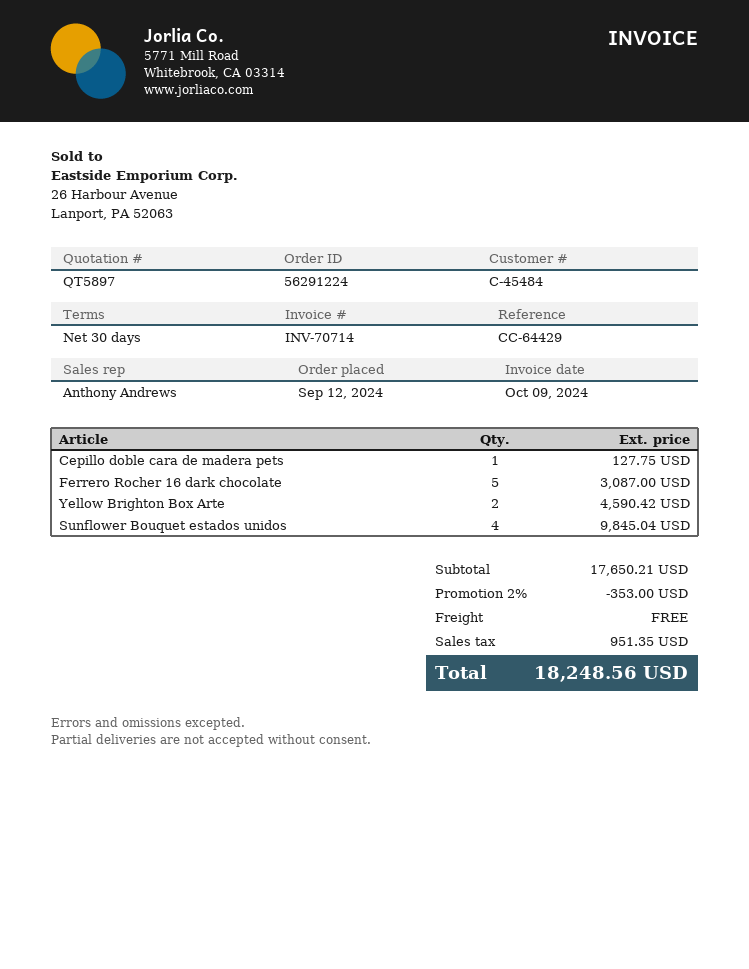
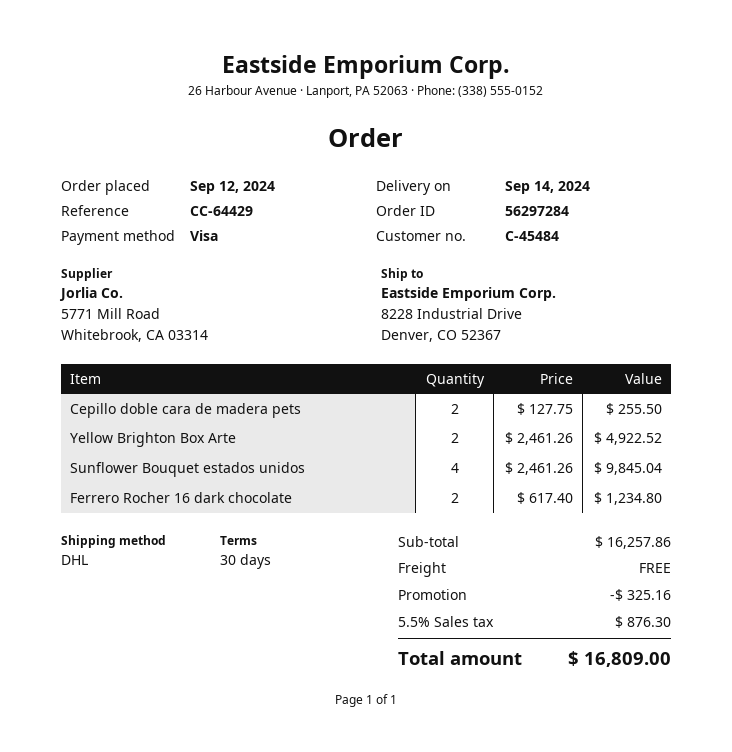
order number: 56291224 -> 56297284
Cepillo doble cara de madera pets: 1 for 127.75 -> 2 for 255.50
Ferrero Rocher 16 dark chocolate: 5 for 3087.00 -> 2 for 1234.80
Yellow Brighton Box Arte: 2 for 4590.42 -> 2 for 4922.52
subtotal: 17650.21 -> 16257.86
discount: 353.00 -> 325.16
tax: 951.35 -> 876.30
total: 18248.56 -> 16809.00

